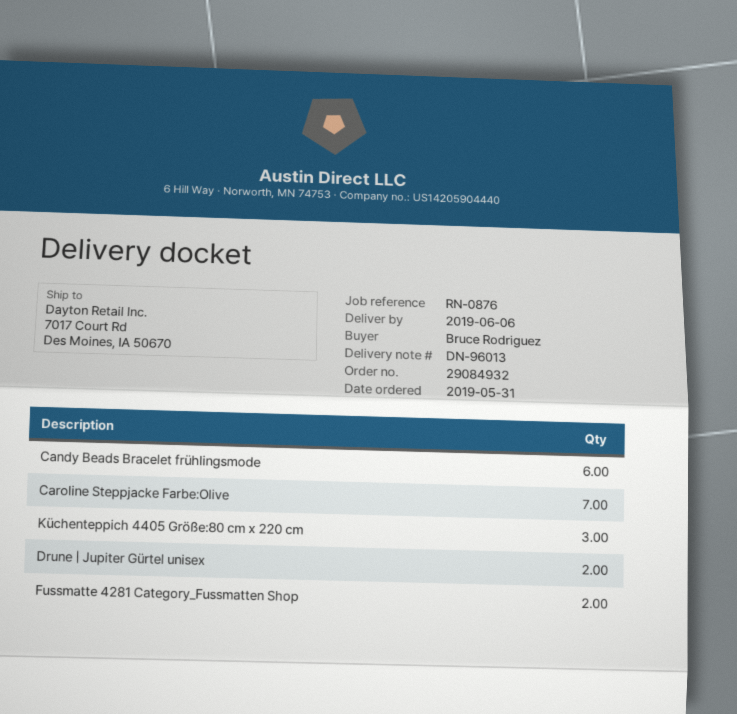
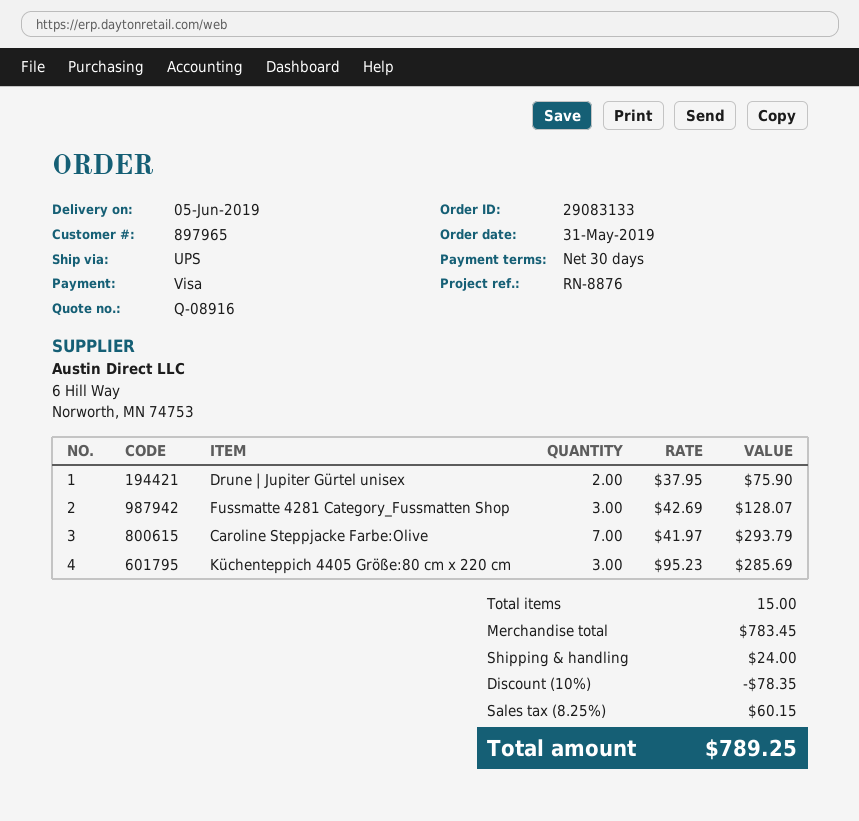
order number: 29084932 -> 29083133
delivery date: 2019-06-06 -> 2019-06-05
reference: RN-0876 -> RN-8876
Candy Beads Bracelet frühlingsmode: 6 -> none
Fussmatte 4281 Category_Fussmatten Shop: 2 -> 3

